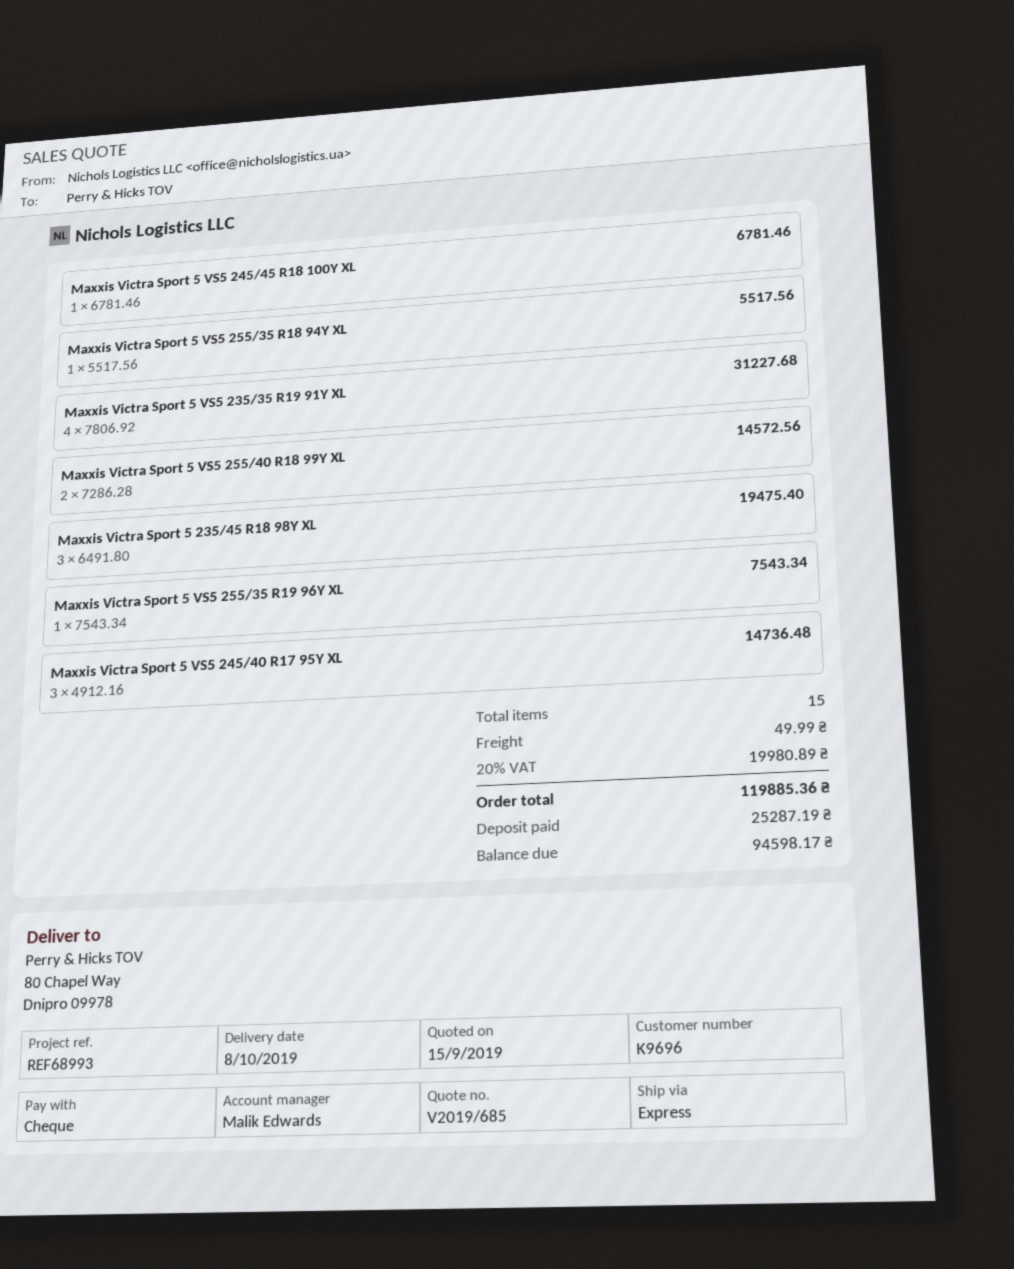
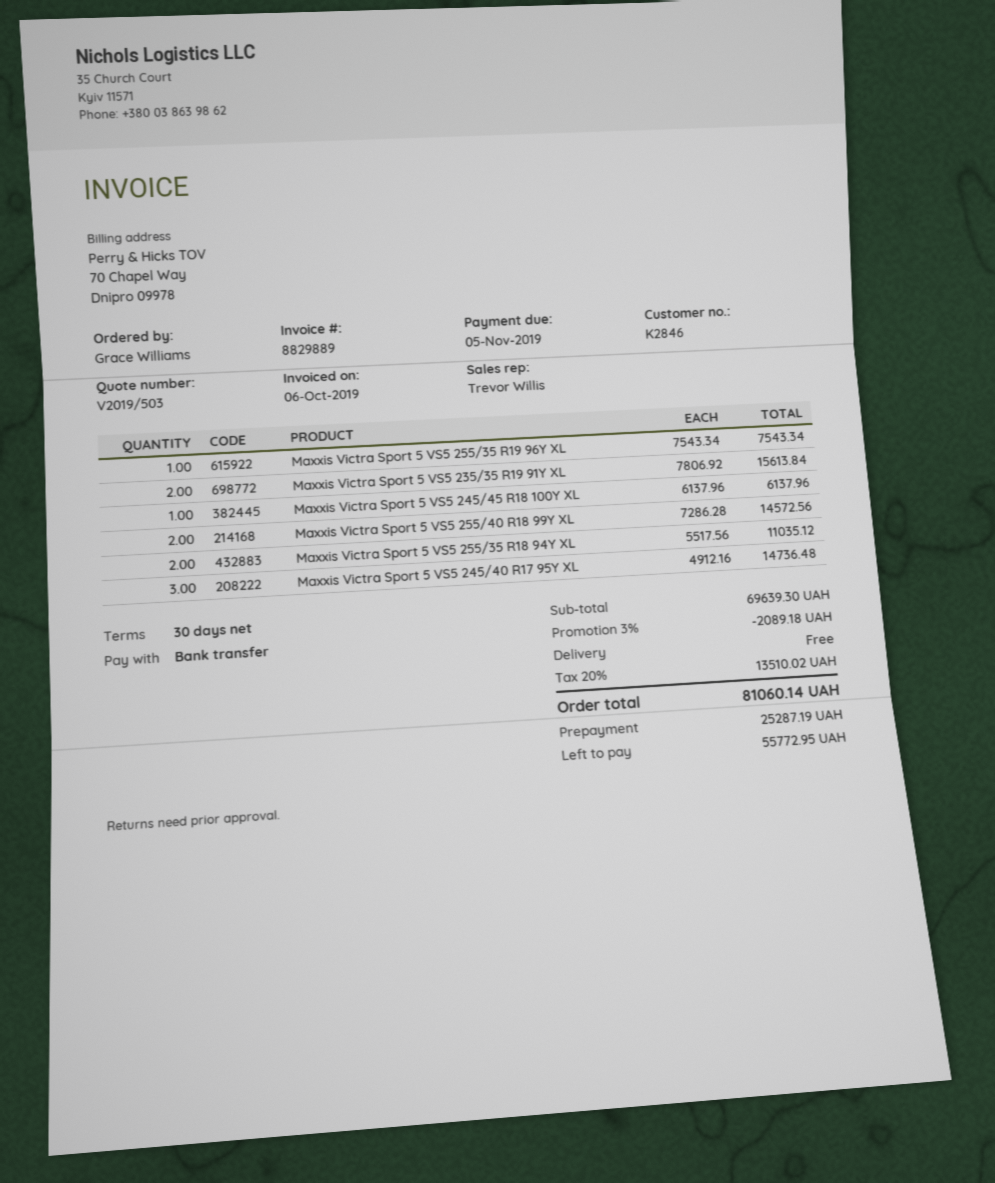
quote number: V2019/685 -> V2019/503
customer number: K9696 -> K2846
sales rep: Malik Edwards -> Trevor Willis
payment method: cheque -> bank transfer
Maxxis Victra Sport 5 VS5 245/45 R18 100Y XL: 1 x 6781.46 = 6781.46 -> 1 x 6137.96 = 6137.96
Maxxis Victra Sport 5 VS5 255/35 R18 94Y XL: 1 x 5517.56 = 5517.56 -> 2 x 5517.56 = 11035.12
Maxxis Victra Sport 5 VS5 235/35 R19 91Y XL: 4 x 7806.92 = 31227.68 -> 2 x 7806.92 = 15613.84
Maxxis Victra Sport 5 235/45 R18 98Y XL: 3 x 6491.80 = 19475.40 -> none
discount: none -> 3% = 2089.18
shipping: 49.99 -> 0.00
tax: 20% = 19980.89 -> 20% = 13510.02
total: 119885.36 -> 81060.14
balance: 94598.17 -> 55772.95

